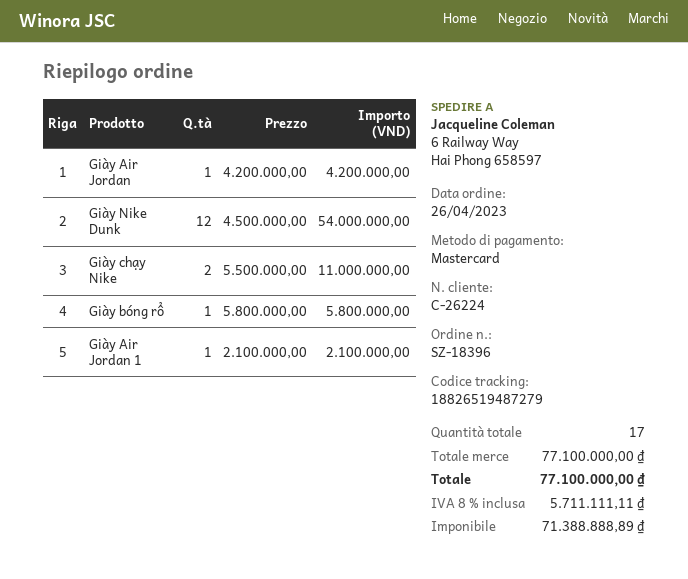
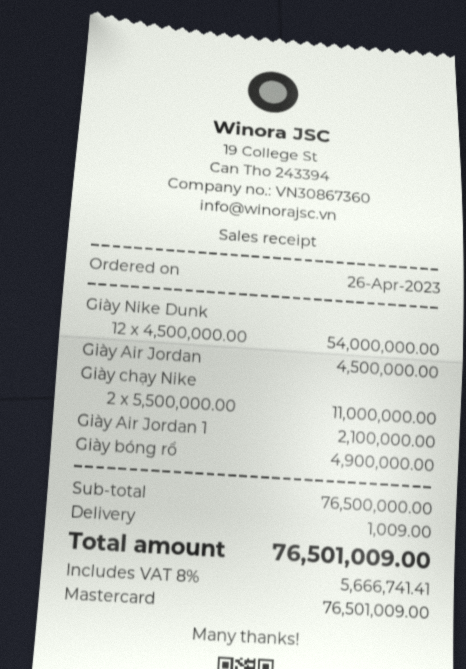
Giày Air Jordan: 1 x 4200000.00 = 4200000.00 -> 1 x 4500000.00 = 4500000.00
Giày bóng rổ: 1 x 5800000.00 = 5800000.00 -> 1 x 4900000.00 = 4900000.00
subtotal: 77100000.00 -> 76500000.00
shipping: none -> 1009.00
tax: 8% = 5711111.11 -> 8% = 5666741.41
total: 77100000.00 -> 76501009.00

